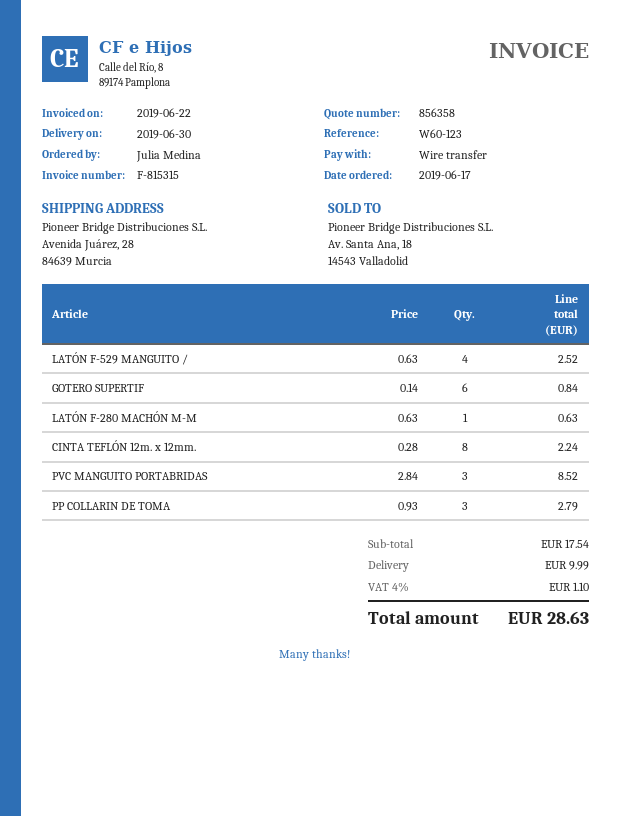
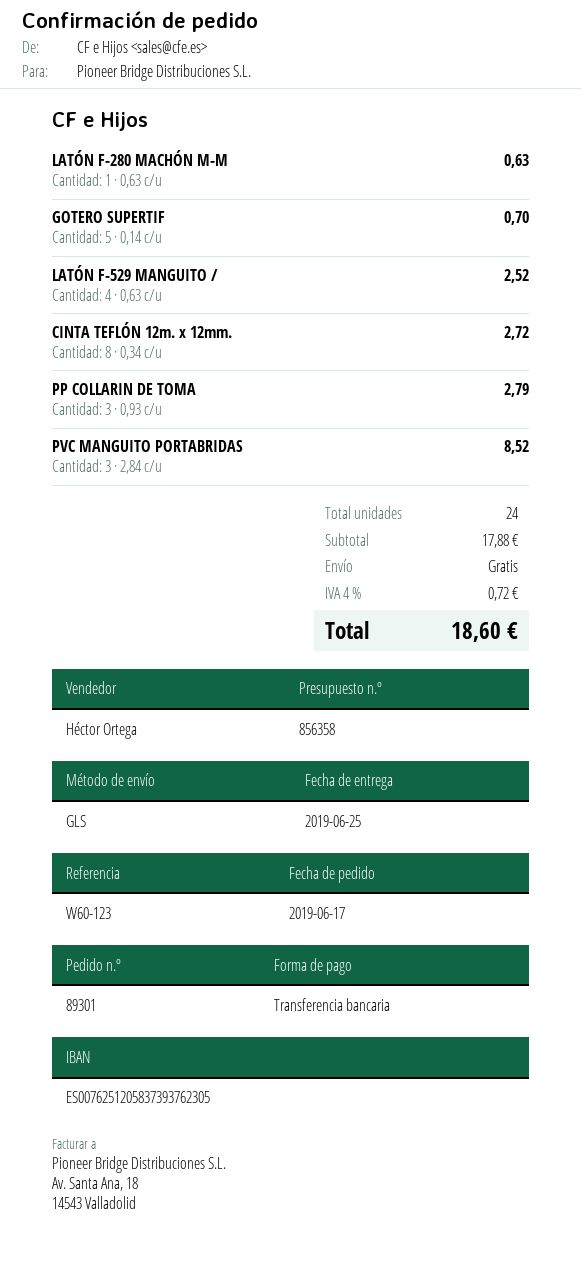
delivery date: 2019-06-30 -> 2019-06-25
GOTERO SUPERTIF: 6 x 0.14 = 0.84 -> 5 x 0.14 = 0.70
CINTA TEFLÓN 12m. x 12mm.: 8 x 0.28 = 2.24 -> 8 x 0.34 = 2.72
subtotal: 17.54 -> 17.88
shipping: 9.99 -> 0.00
tax: 4% = 1.10 -> 4% = 0.72
total: 28.63 -> 18.60

